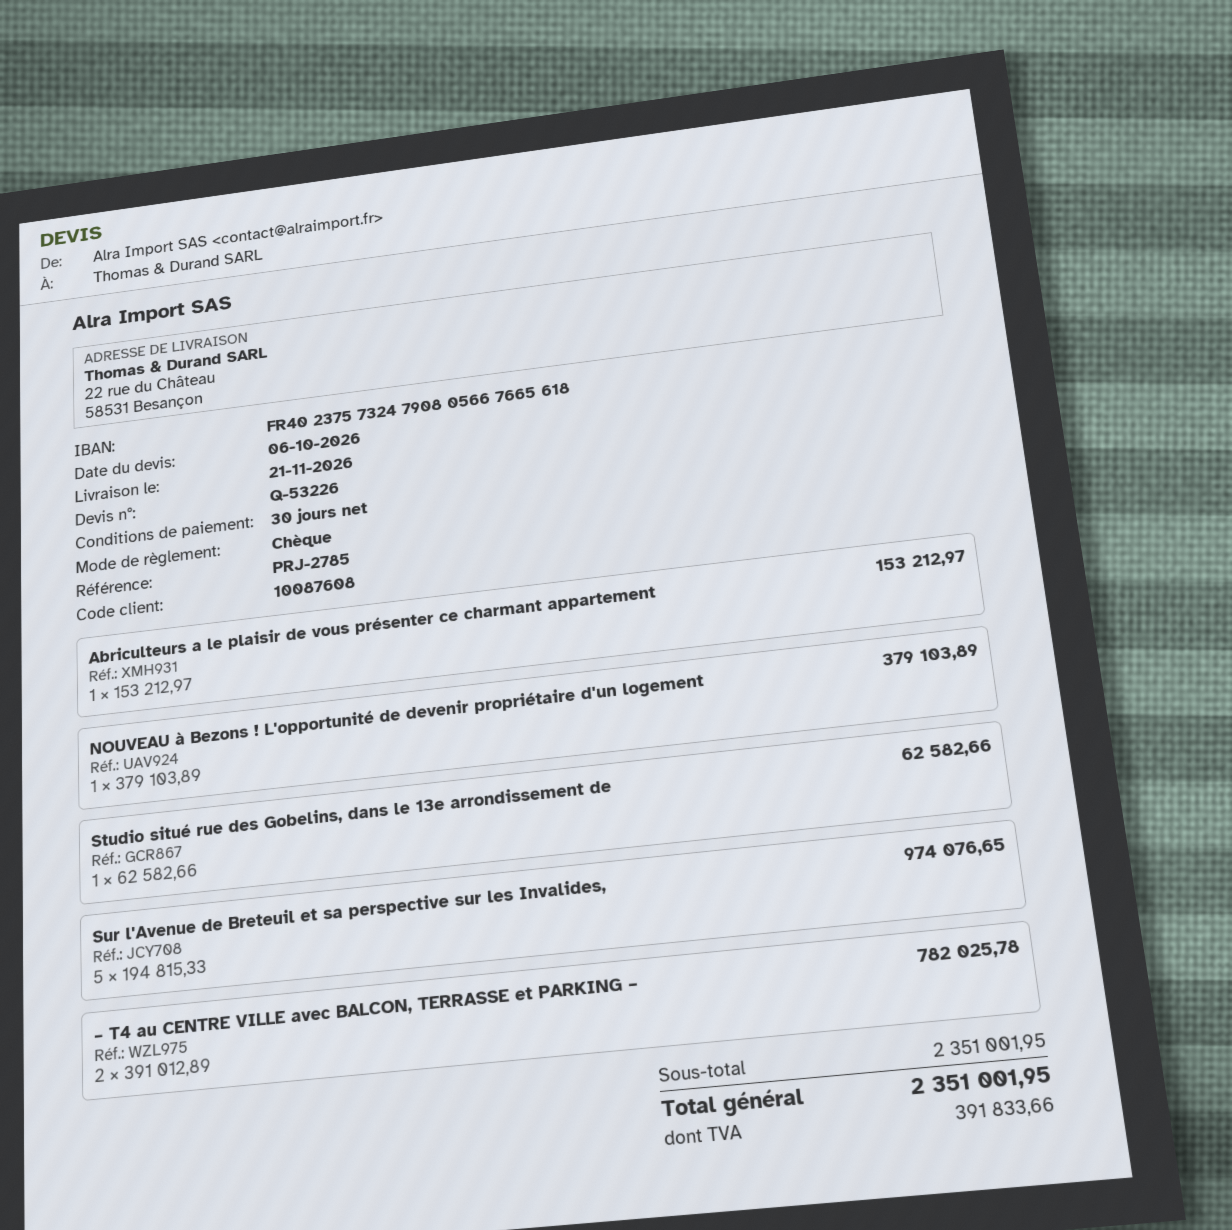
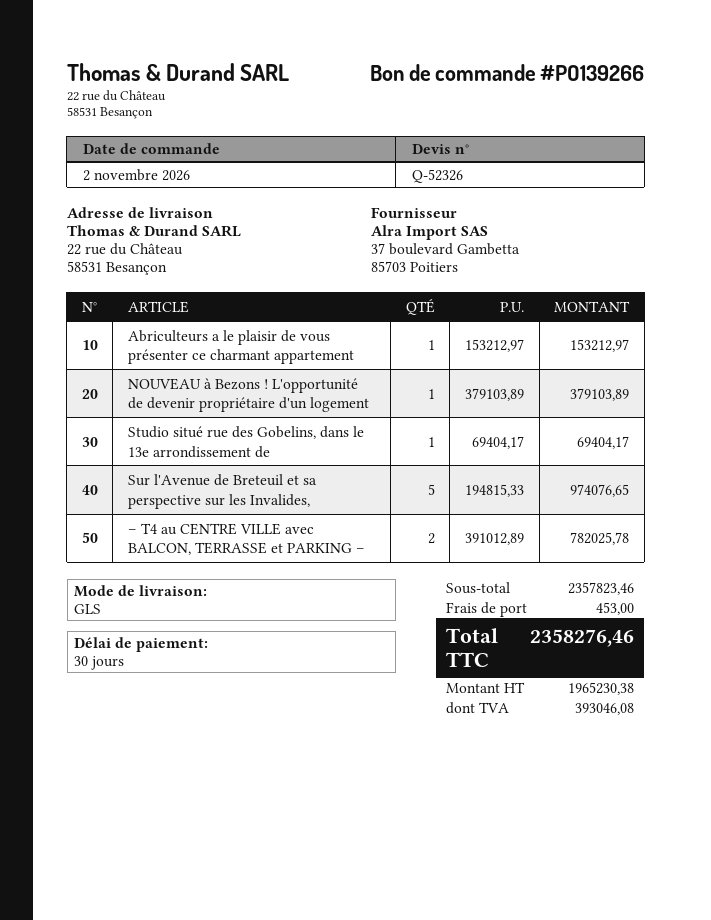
quote number: Q-53226 -> Q-52326
Studio situé rue des Gobelins, dans le 13e arrondissement de: 1 x 62582.66 = 62582.66 -> 1 x 69404.17 = 69404.17
subtotal: 2351001.95 -> 2357823.46
shipping: none -> 453.00
tax: 391833.66 -> 393046.08
total: 2351001.95 -> 2358276.46

